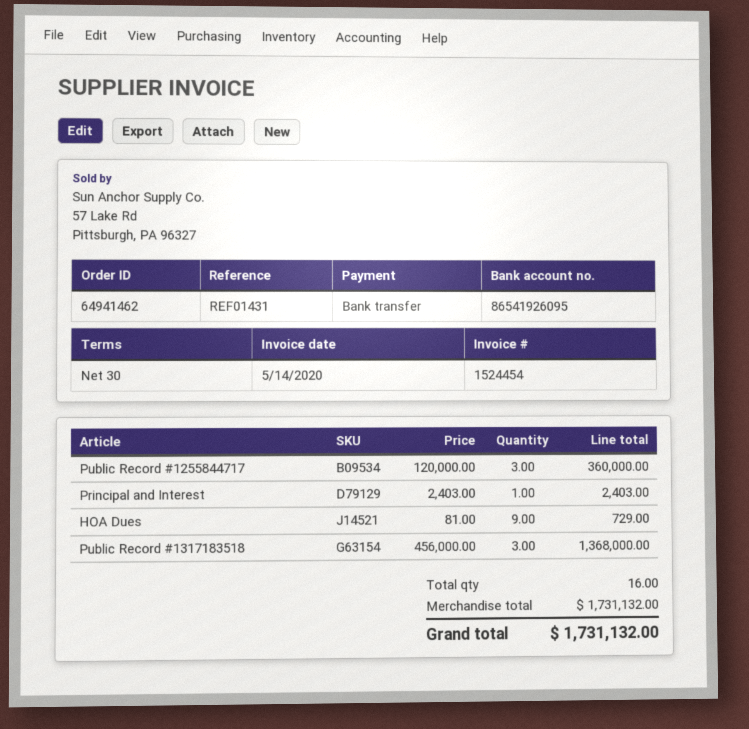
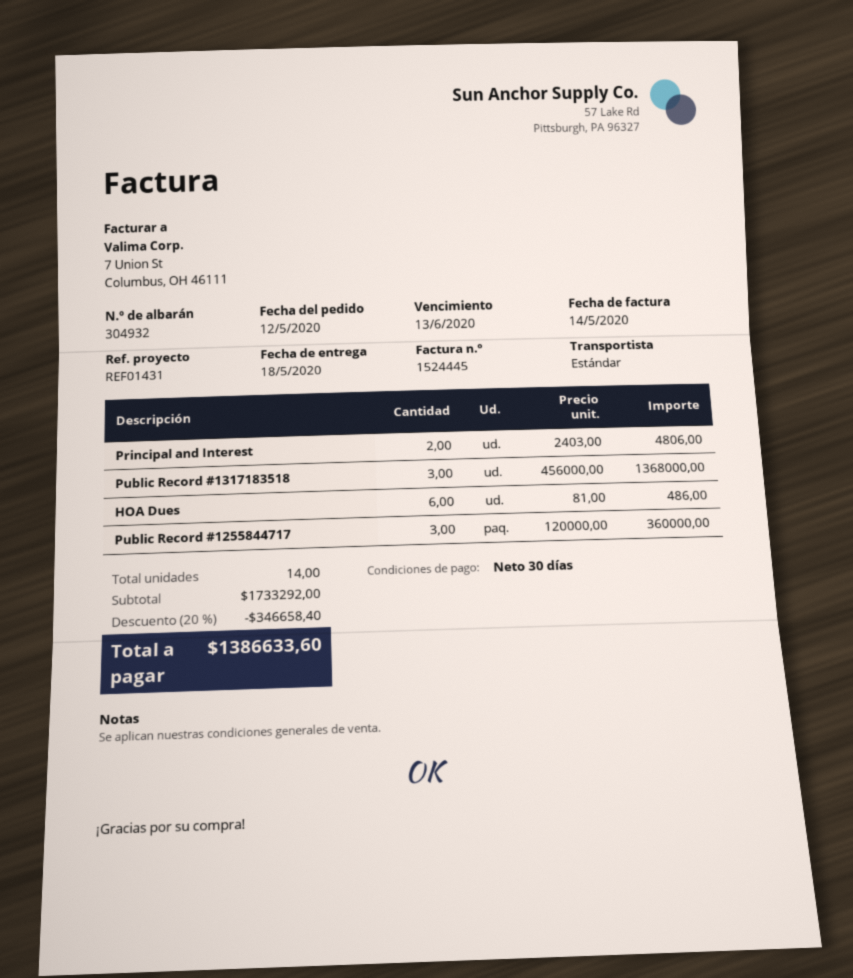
invoice number: 1524454 -> 1524445
Principal and Interest: 1 x 2403.00 = 2403.00 -> 2 x 2403.00 = 4806.00
HOA Dues: 9 x 81.00 = 729.00 -> 6 x 81.00 = 486.00
total quantity: 16 -> 14
subtotal: 1731132.00 -> 1733292.00
discount: none -> 20% = 346658.40
total: 1731132.00 -> 1386633.60

